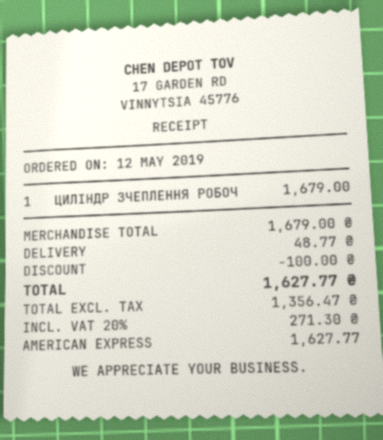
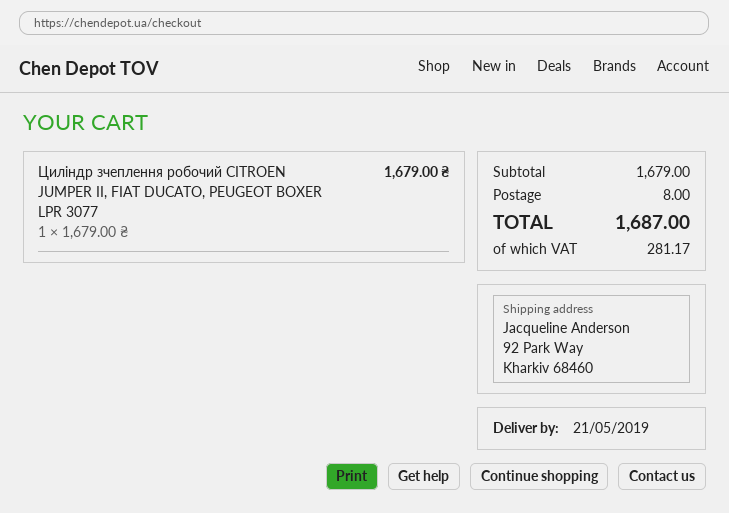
discount: 100.00 -> none
shipping: 48.77 -> 8.00
tax: 271.30 -> 281.17
total: 1627.77 -> 1687.00

